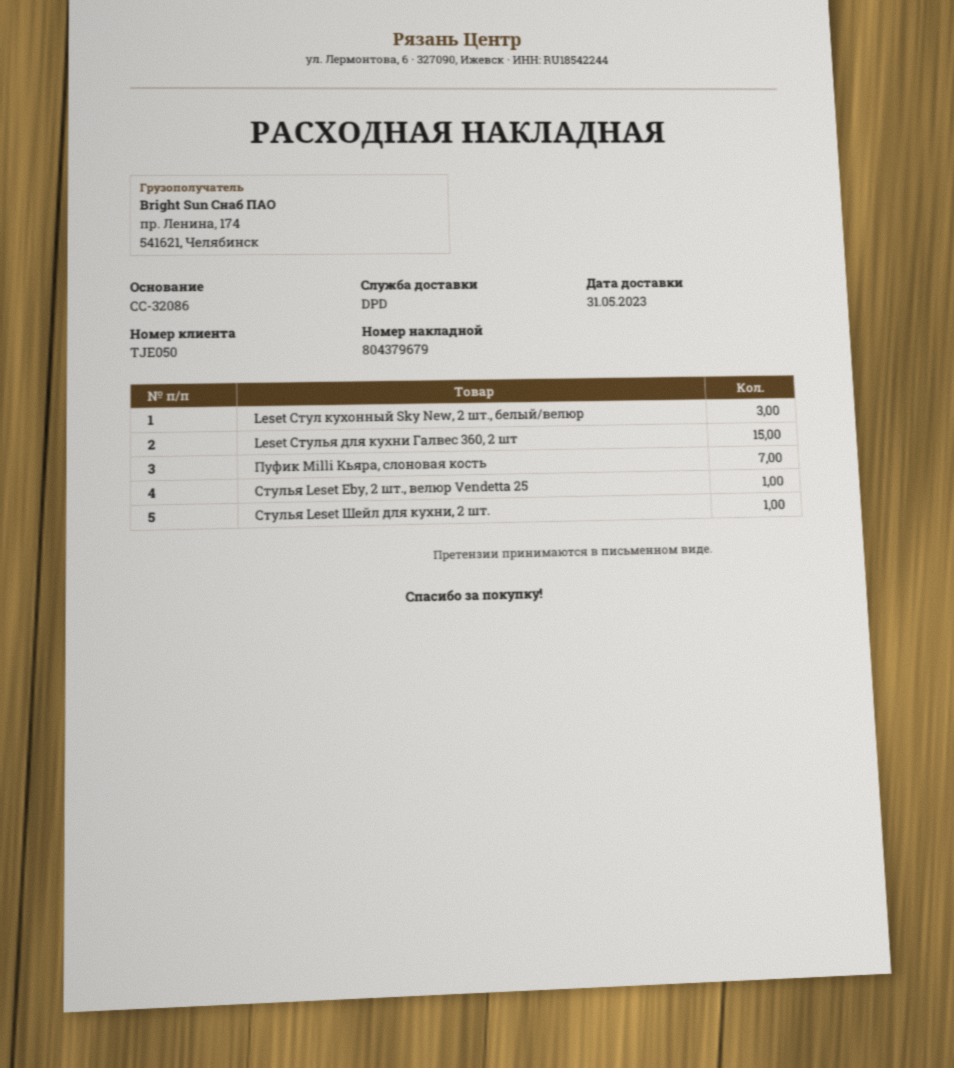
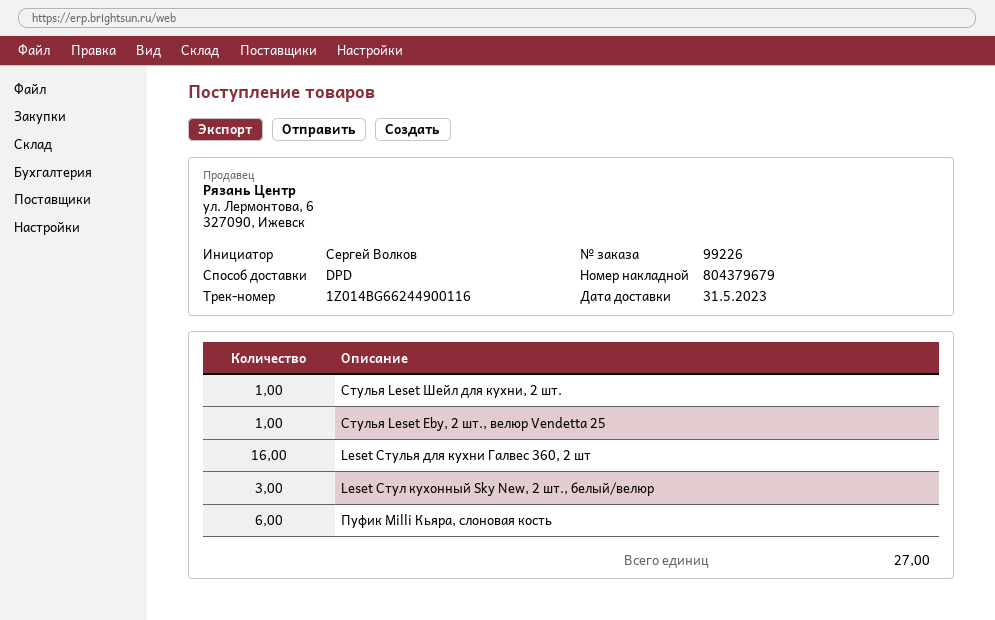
Leset Стулья для кухни Галвес 360, 2 шт: 15 -> 16
Пуфик Milli Кьяра, слоновая кость: 7 -> 6

